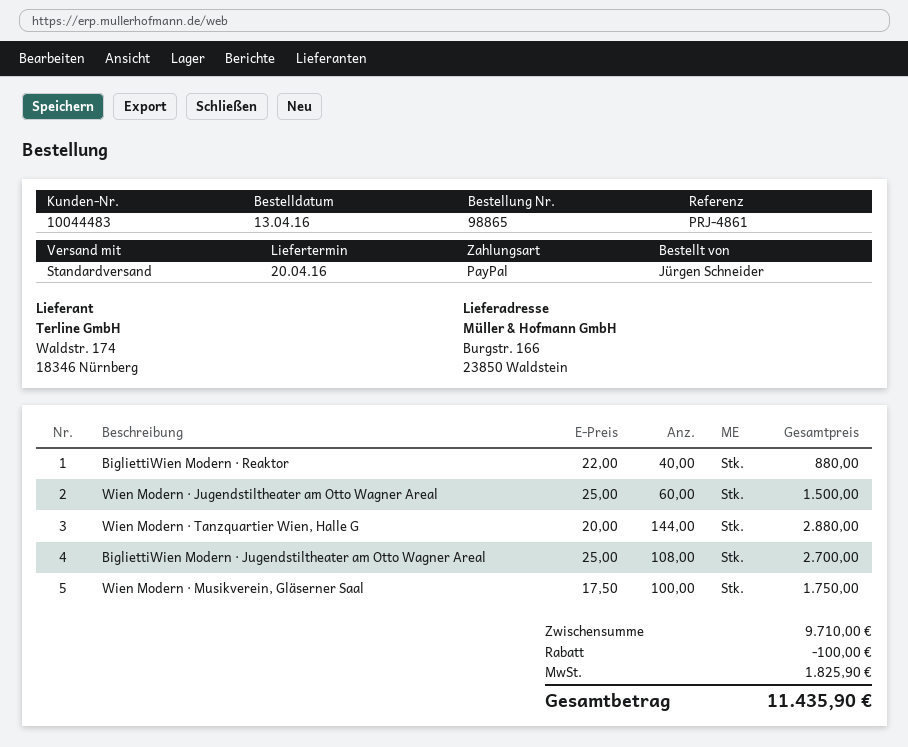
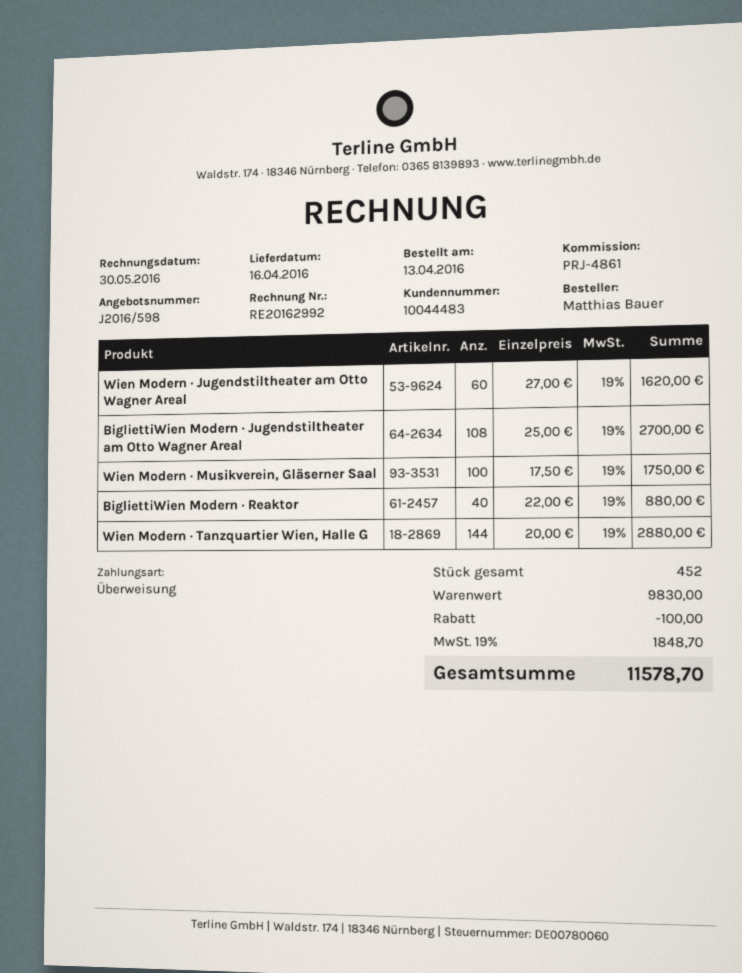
delivery date: 2016-04-20 -> 2016-04-16
ordered by: Jürgen Schneider -> Matthias Bauer
payment method: PayPal -> bank transfer
Wien Modern · Jugendstiltheater am Otto Wagner Areal: 60 x 25.00 = 1500.00 -> 60 x 27.00 = 1620.00
subtotal: 9710.00 -> 9830.00
tax: 1825.90 -> 1848.70
total: 11435.90 -> 11578.70

